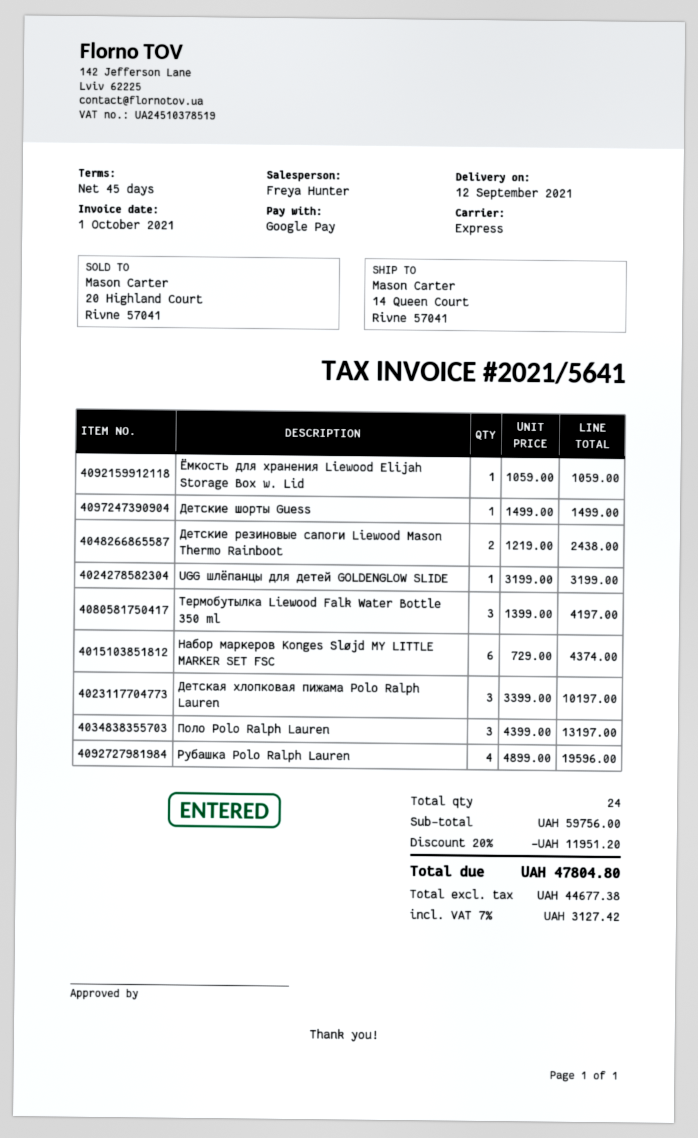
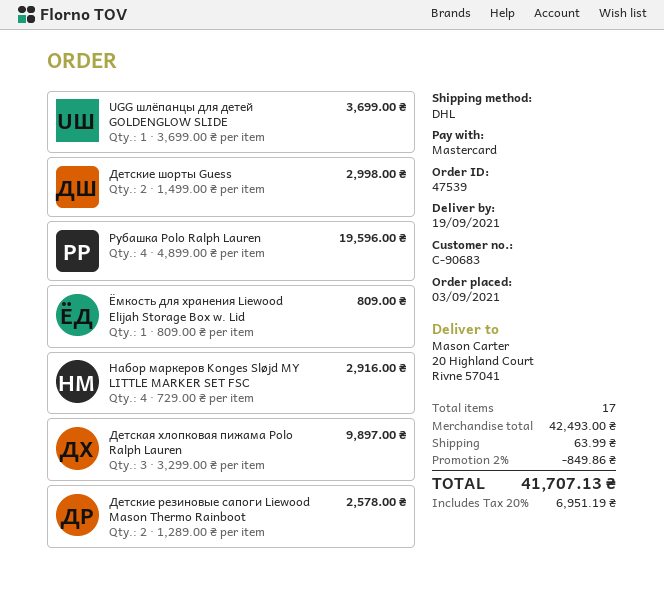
delivery date: 2021-09-12 -> 2021-09-19
payment method: Google Pay -> Mastercard
shipping method: express -> DHL
ship to: 14 Queen Court, Rivne 57041 -> 20 Highland Court, Rivne 57041
Ёмкость для хранения Liewood Elijah Storage Box w. Lid: 1 x 1059.00 = 1059.00 -> 1 x 809.00 = 809.00
Детские шорты Guess: 1 x 1499.00 = 1499.00 -> 2 x 1499.00 = 2998.00
Детские резиновые сапоги Liewood Mason Thermo Rainboot: 2 x 1219.00 = 2438.00 -> 2 x 1289.00 = 2578.00
UGG шлёпанцы для детей GOLDENGLOW SLIDE: 1 x 3199.00 = 3199.00 -> 1 x 3699.00 = 3699.00
Термобутылка Liewood Falk Water Bottle 350 ml: 3 x 1399.00 = 4197.00 -> none
Набор маркеров Konges Sløjd MY LITTLE MARKER SET FSC: 6 x 729.00 = 4374.00 -> 4 x 729.00 = 2916.00
Детская хлопковая пижама Polo Ralph Lauren: 3 x 3399.00 = 10197.00 -> 3 x 3299.00 = 9897.00
Поло Polo Ralph Lauren: 3 x 4399.00 = 13197.00 -> none
total quantity: 24 -> 17
subtotal: 59756.00 -> 42493.00
discount: 20% = 11951.20 -> 2% = 849.86
shipping: none -> 63.99
tax: 7% = 3127.42 -> 20% = 6951.19
total: 47804.80 -> 41707.13

